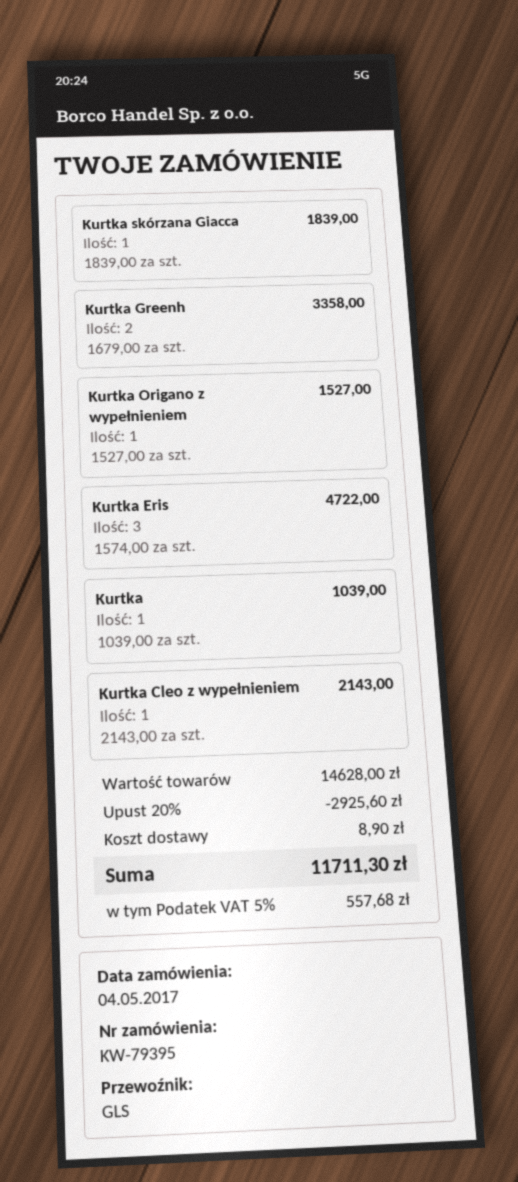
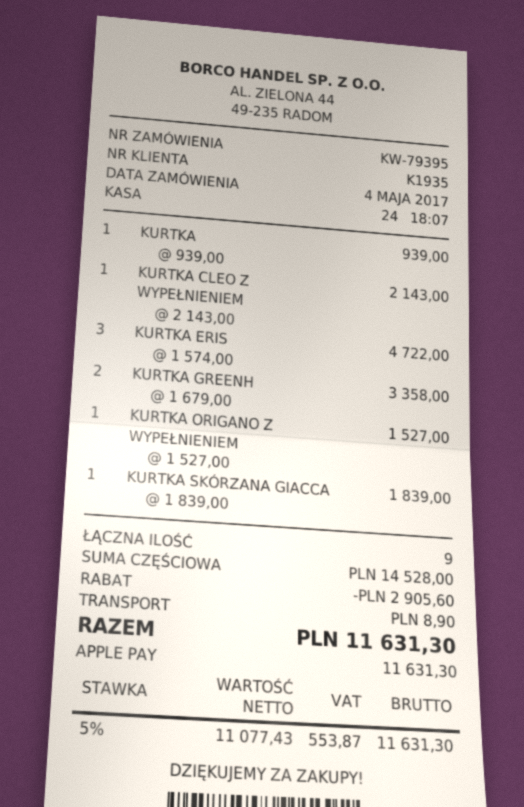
Kurtka: 1 x 1039.00 = 1039.00 -> 1 x 939.00 = 939.00
subtotal: 14628.00 -> 14528.00
discount: 2925.60 -> 2905.60
tax: 5% = 557.68 -> 5% = 553.87
total: 11711.30 -> 11631.30

